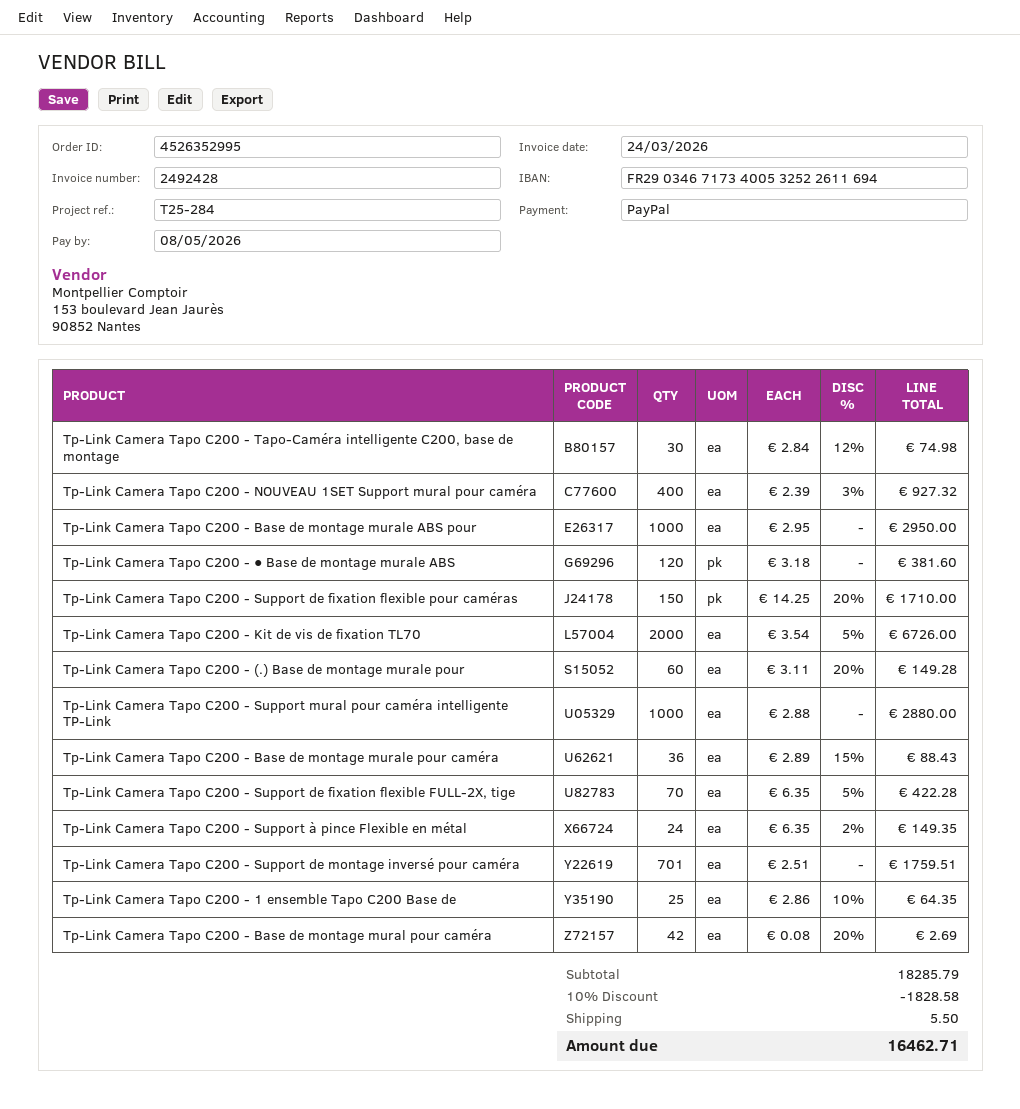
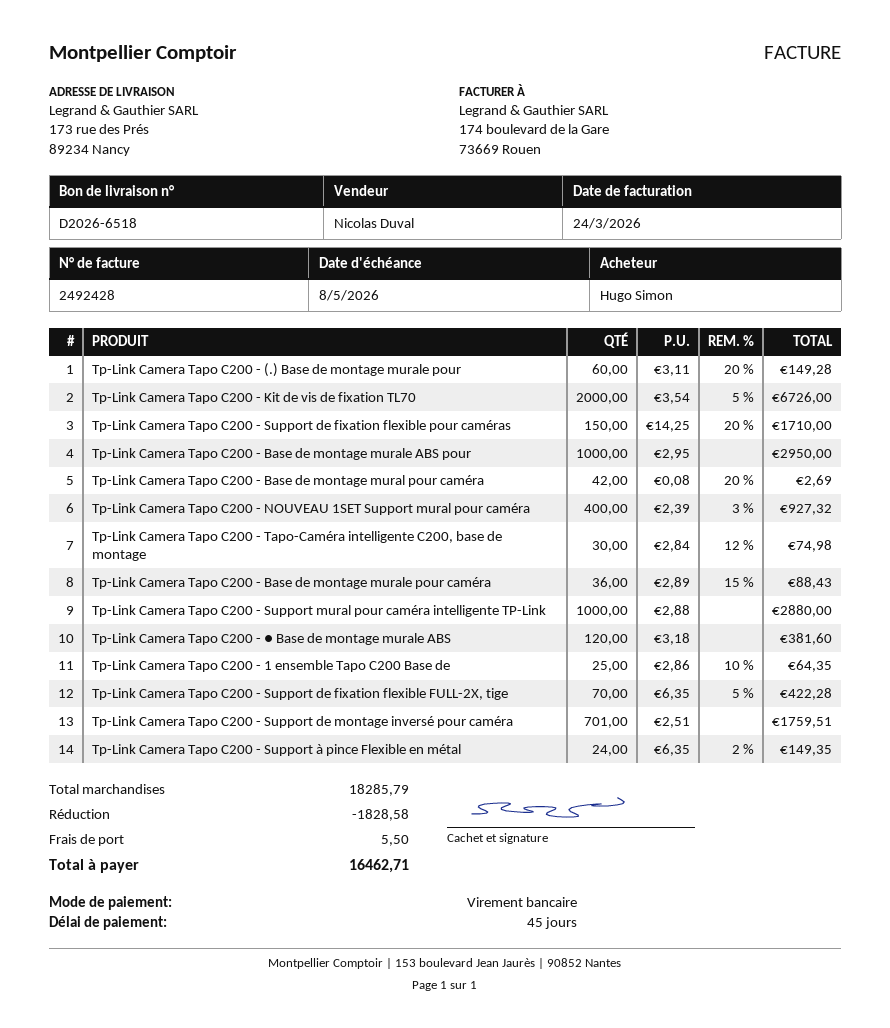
payment method: PayPal -> bank transfer

